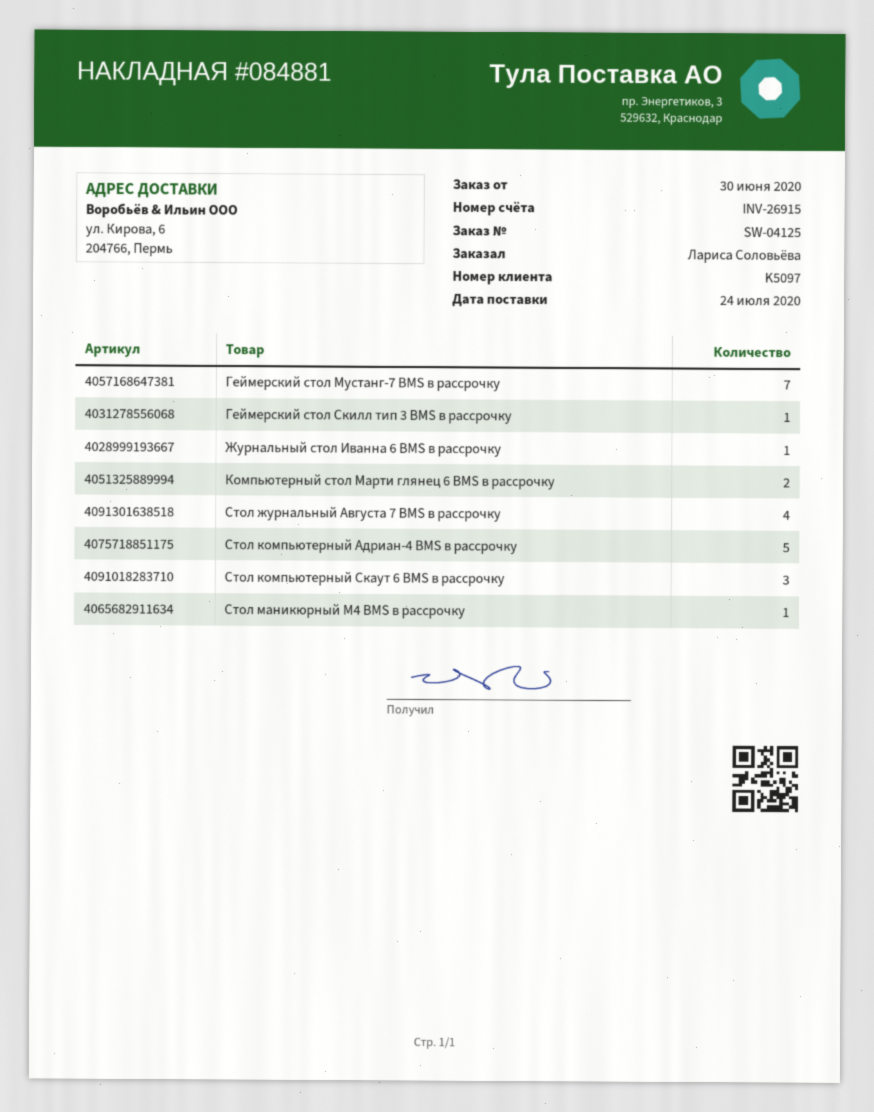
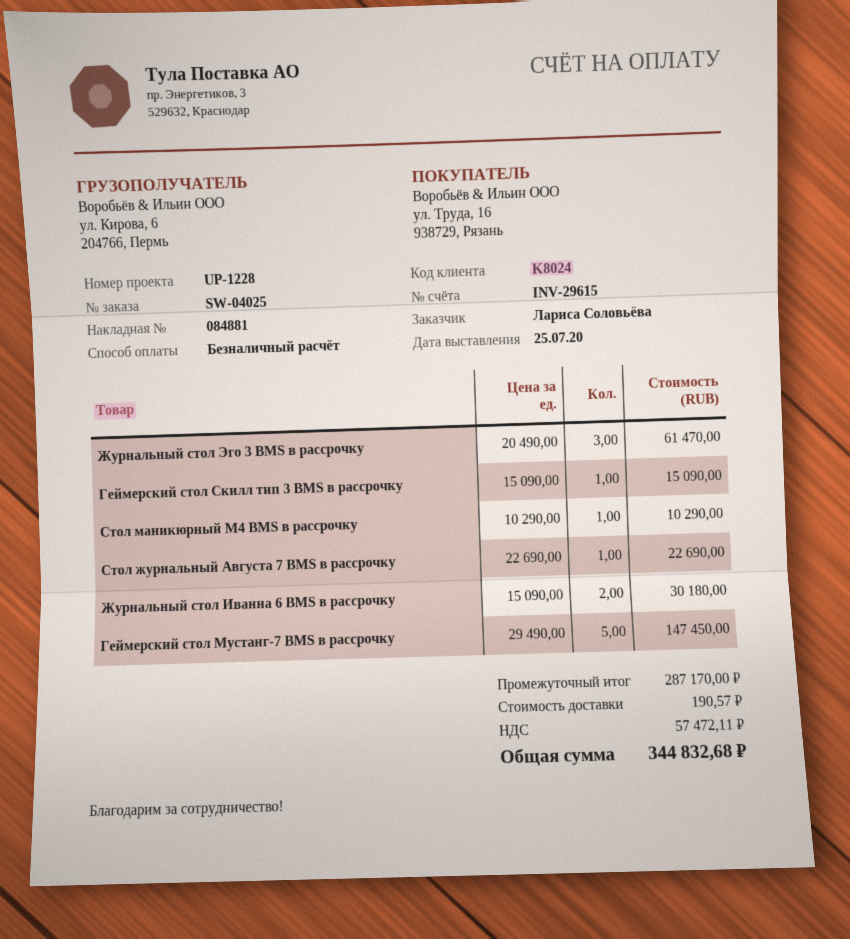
order number: SW-04125 -> SW-04025
invoice number: INV-26915 -> INV-29615
customer number: K5097 -> K8024
Геймерский стол Мустанг-7 BMS в рассрочку: 7 -> 5
Журнальный стол Иванна 6 BMS в рассрочку: 1 -> 2
Компьютерный стол Марти глянец 6 BMS в рассрочку: 2 -> none
Стол журнальный Августа 7 BMS в рассрочку: 4 -> 1
Стол компьютерный Адриан-4 BMS в рассрочку: 5 -> none
Стол компьютерный Скаут 6 BMS в рассрочку: 3 -> none
Журнальный стол Эго 3 BMS в рассрочку: none -> 3

